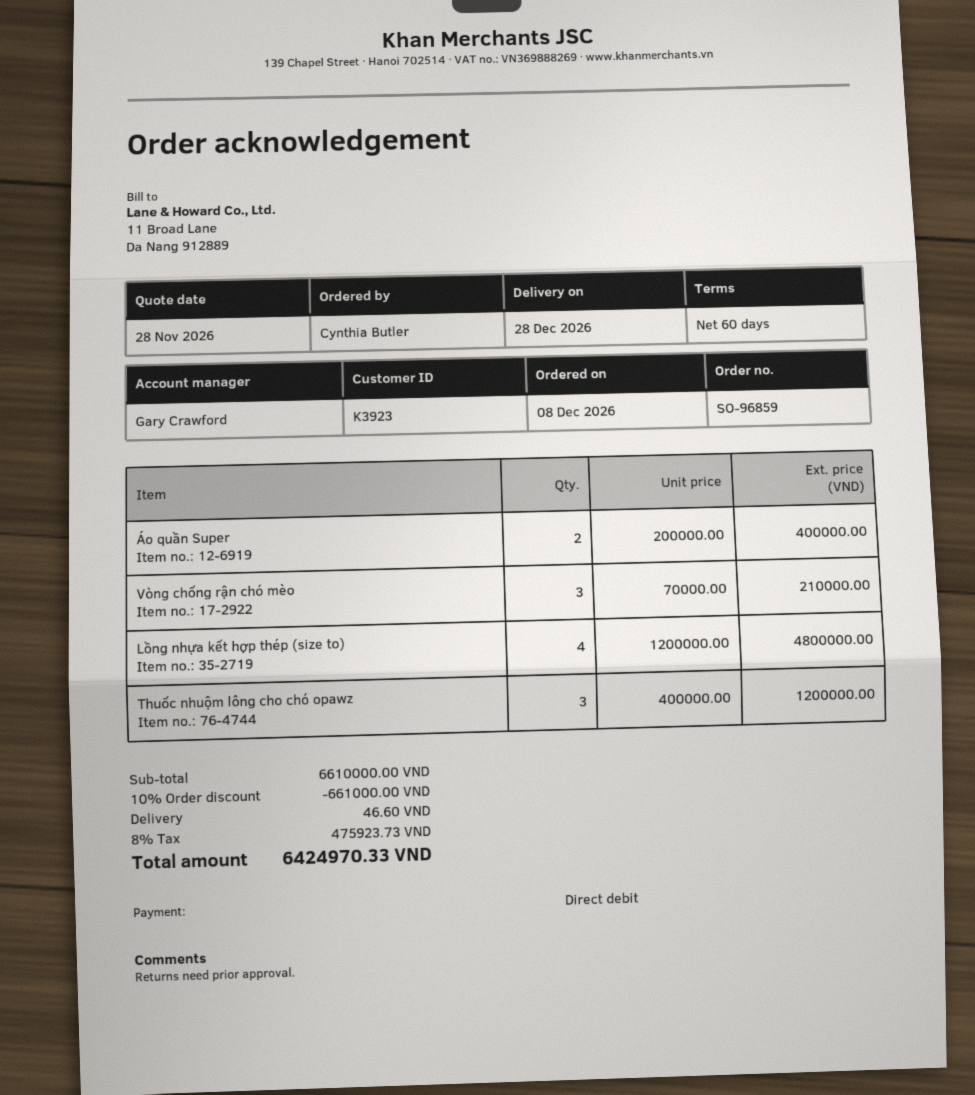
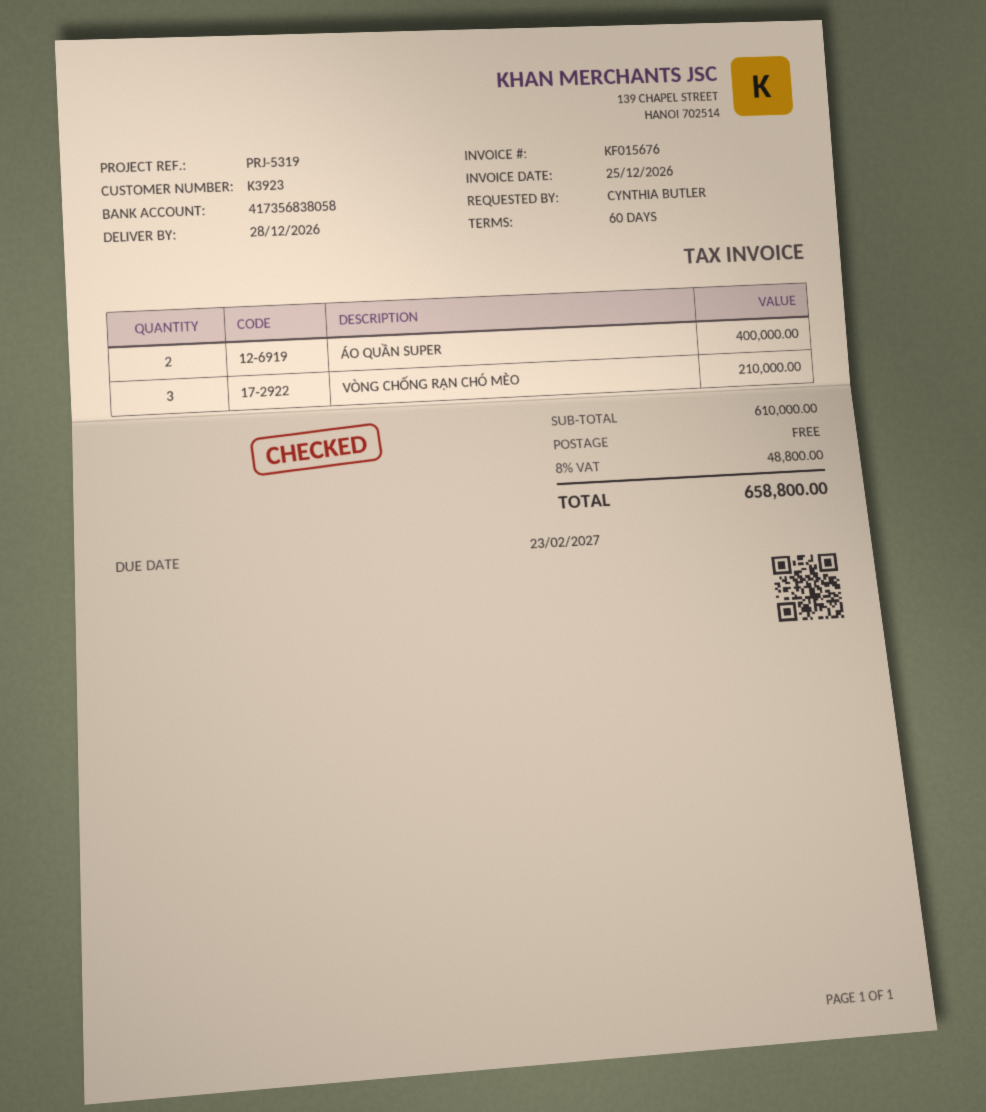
Lồng nhựa kết hợp thép (size to): 4 for 4800000.00 -> none
Thuốc nhuộm lông cho chó opawz: 3 for 1200000.00 -> none
subtotal: 6610000.00 -> 610000.00
discount: 10% = 661000.00 -> none
shipping: 46.60 -> 0.00
tax: 8% = 475923.73 -> 8% = 48800.00
total: 6424970.33 -> 658800.00

